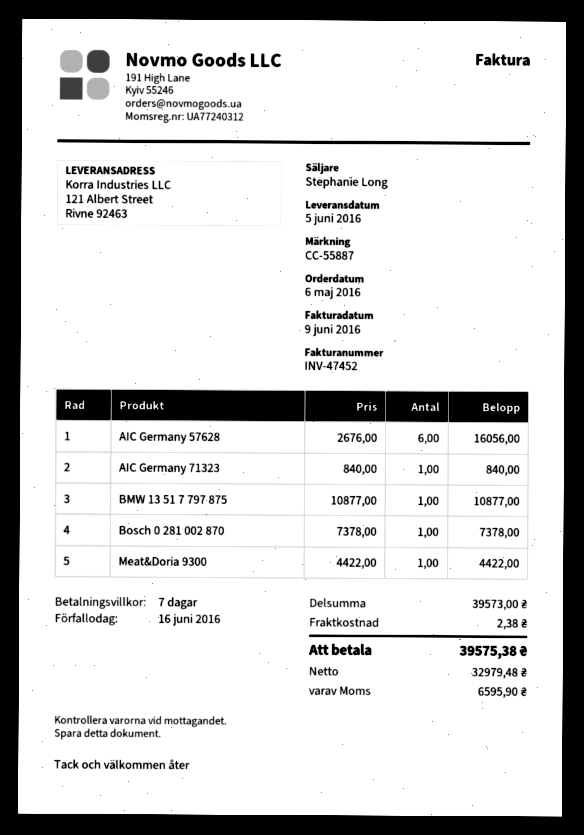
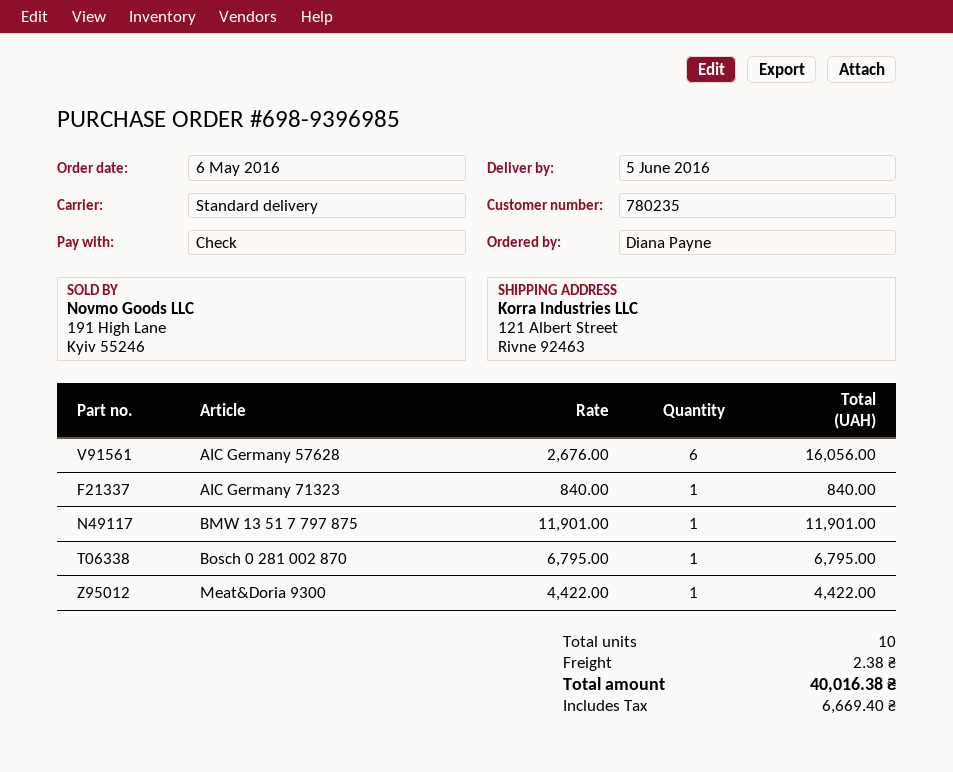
BMW 13 51 7 797 875: 1 x 10877.00 = 10877.00 -> 1 x 11901.00 = 11901.00
Bosch 0 281 002 870: 1 x 7378.00 = 7378.00 -> 1 x 6795.00 = 6795.00
tax: 6595.90 -> 6669.40
total: 39575.38 -> 40016.38

